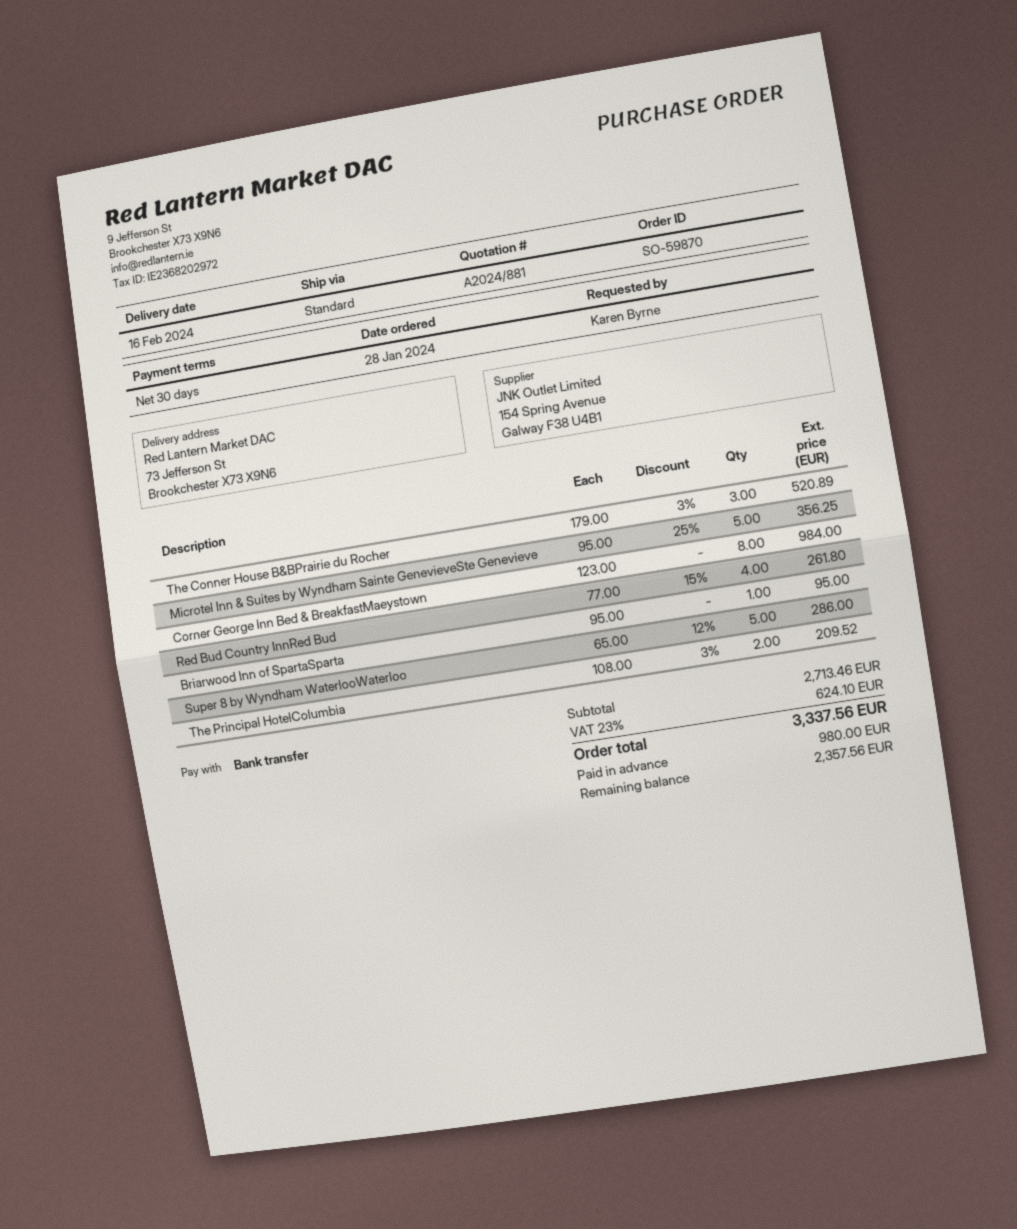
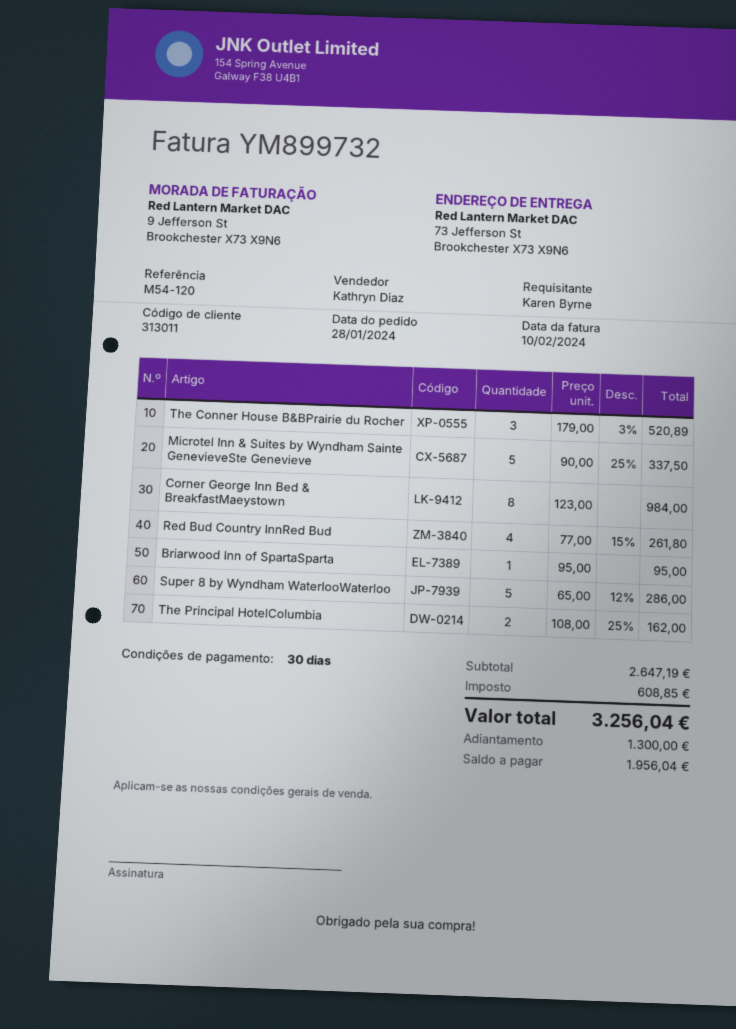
Microtel Inn & Suites by Wyndham Sainte GenevieveSte Genevieve: 5 x 95.00 - 25% = 356.25 -> 5 x 90.00 - 25% = 337.50
The Principal HotelColumbia: 2 x 108.00 - 3% = 209.52 -> 2 x 108.00 - 25% = 162.00
subtotal: 2713.46 -> 2647.19
tax: 624.10 -> 608.85
total: 3337.56 -> 3256.04
deposit: 980.00 -> 1300.00
balance: 2357.56 -> 1956.04

